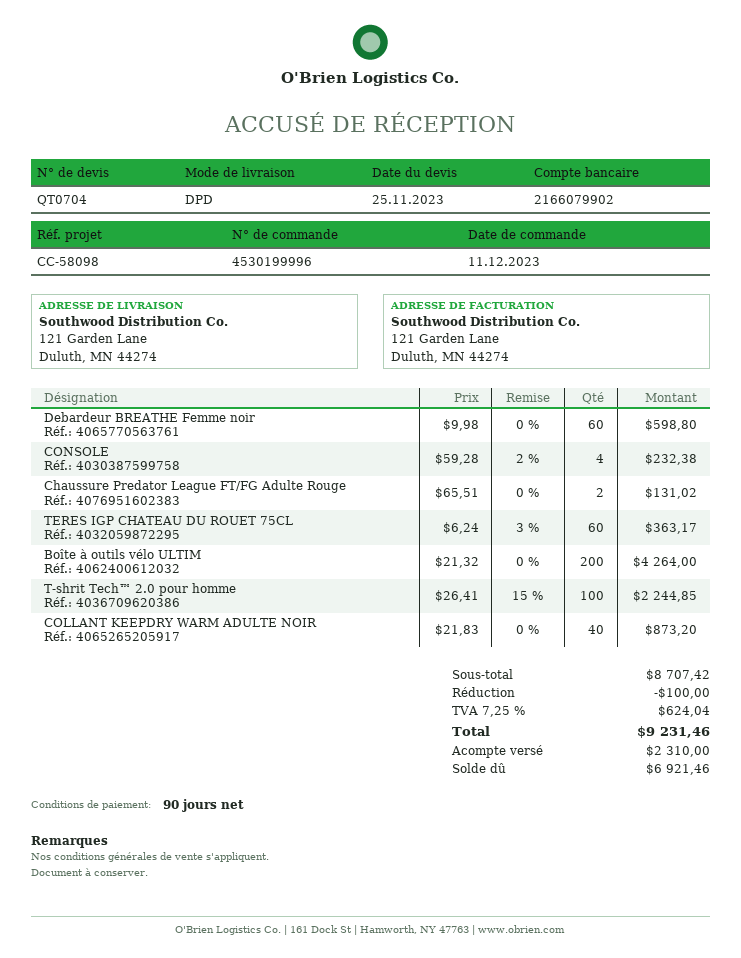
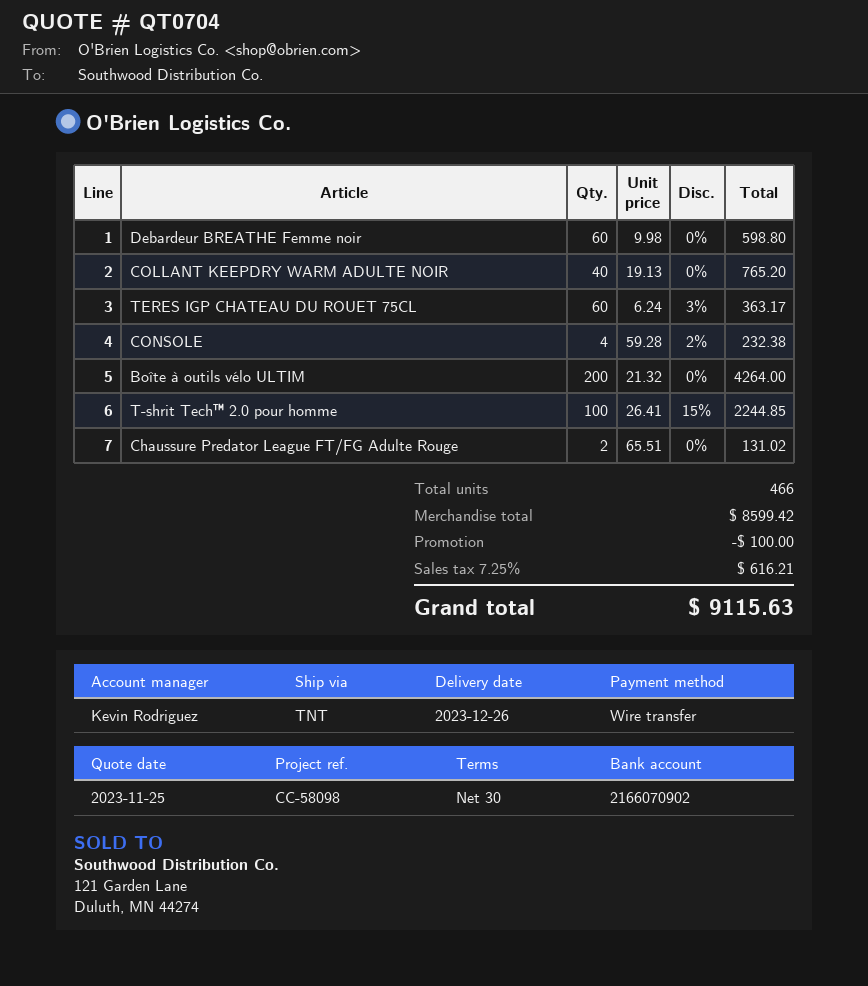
payment terms: 90 days -> 30 days
bank account: 2166079902 -> 2166070902
shipping method: DPD -> TNT
COLLANT KEEPDRY WARM ADULTE NOIR: 40 x 21.83 = 873.20 -> 40 x 19.13 = 765.20
subtotal: 8707.42 -> 8599.42
tax: 7.25% = 624.04 -> 7.25% = 616.21
total: 9231.46 -> 9115.63

